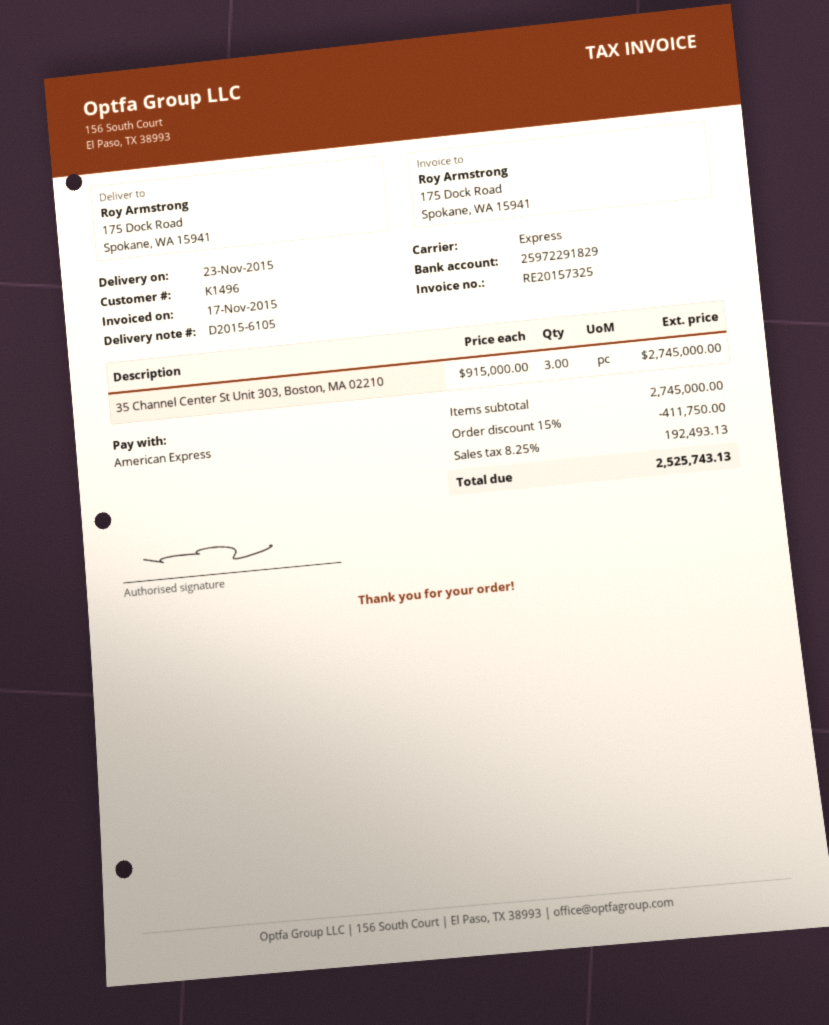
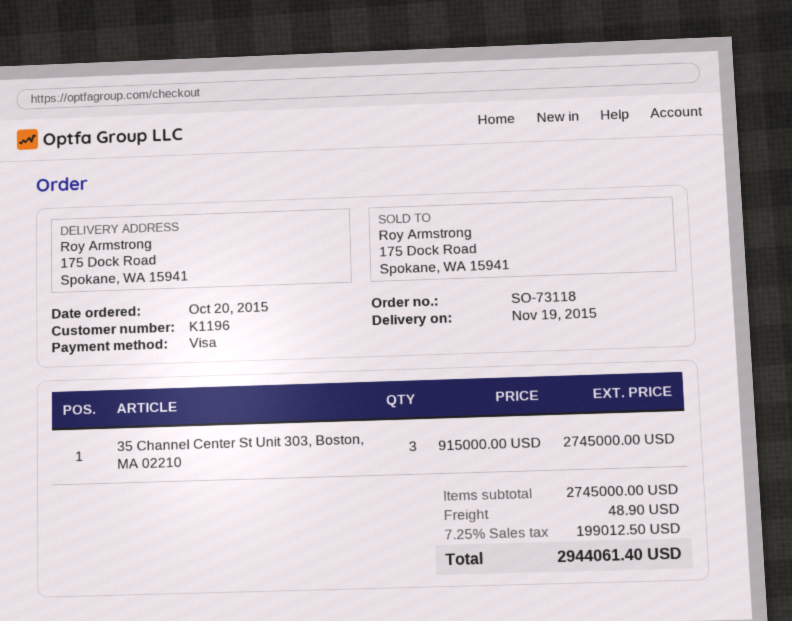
delivery date: 2015-11-23 -> 2015-11-19
customer number: K1496 -> K1196
payment method: American Express -> Visa
discount: 15% = 411750.00 -> none
shipping: none -> 48.90
tax: 8.25% = 192493.13 -> 7.25% = 199012.50
total: 2525743.13 -> 2944061.40

